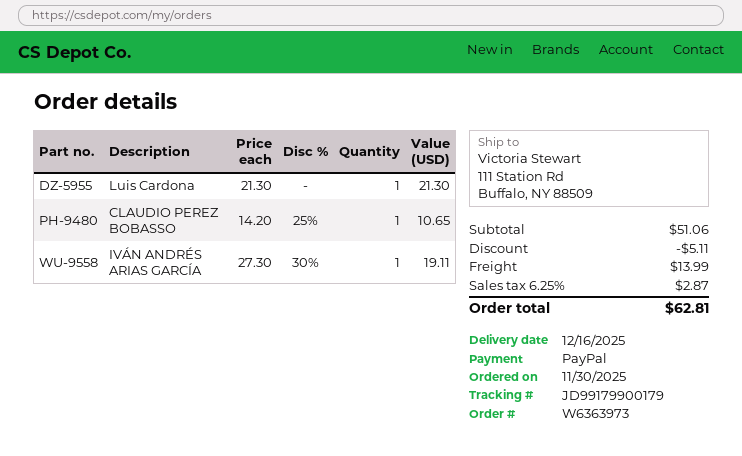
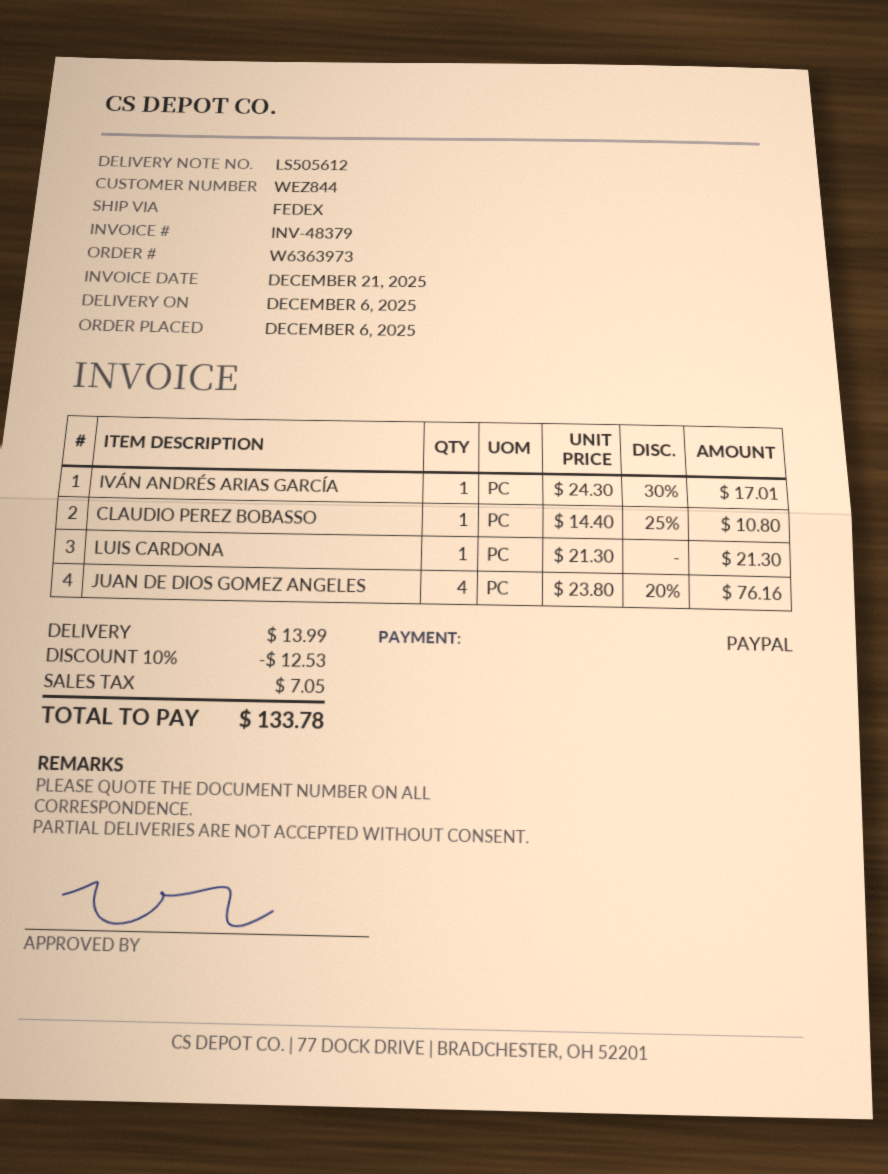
order date: 2025-11-30 -> 2025-12-06
delivery date: 2025-12-16 -> 2025-12-06
CLAUDIO PEREZ BOBASSO: 1 x 14.20 - 25% = 10.65 -> 1 x 14.40 - 25% = 10.80
IVÁN ANDRÉS ARIAS GARCÍA: 1 x 27.30 - 30% = 19.11 -> 1 x 24.30 - 30% = 17.01
JUAN DE DIOS GOMEZ ANGELES: none -> 4 x 23.80 - 20% = 76.16
discount: 5.11 -> 12.53
tax: 2.87 -> 7.05
total: 62.81 -> 133.78

